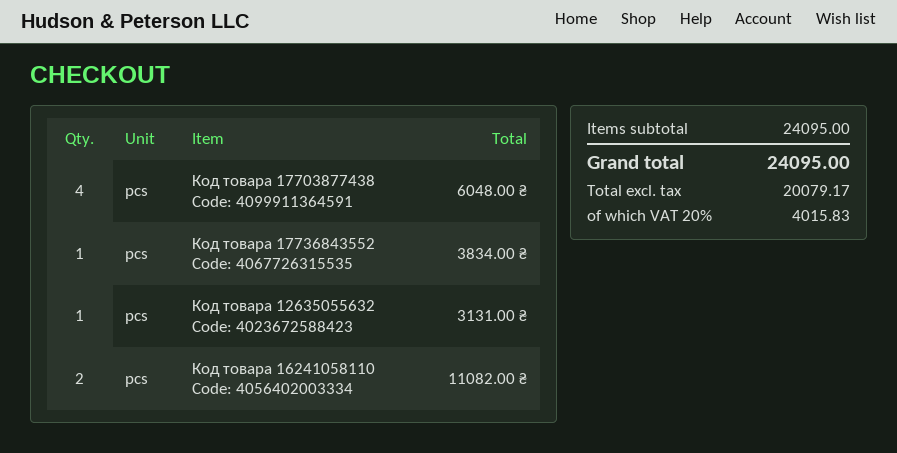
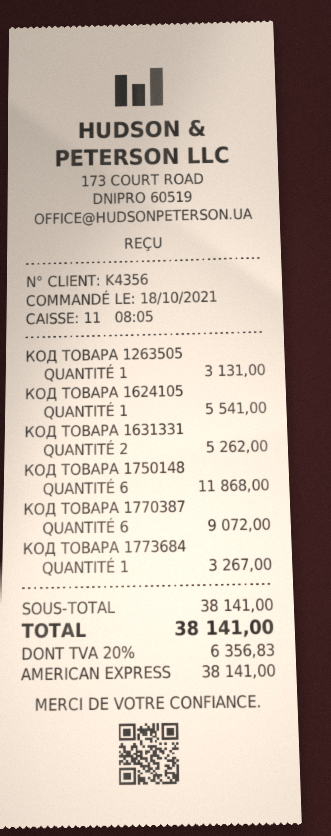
Код товара 17703877438: 4 for 6048.00 -> 6 for 9072.00
Код товара 17736843552: 1 for 3834.00 -> 1 for 3267.00
Код товара 16241058110: 2 for 11082.00 -> 1 for 5541.00
КОД ТОВАРА 1631331: none -> 2 for 5262.00
КОД ТОВАРА 1750148: none -> 6 for 11868.00
subtotal: 24095.00 -> 38141.00
tax: 20% = 4015.83 -> 20% = 6356.83
total: 24095.00 -> 38141.00

